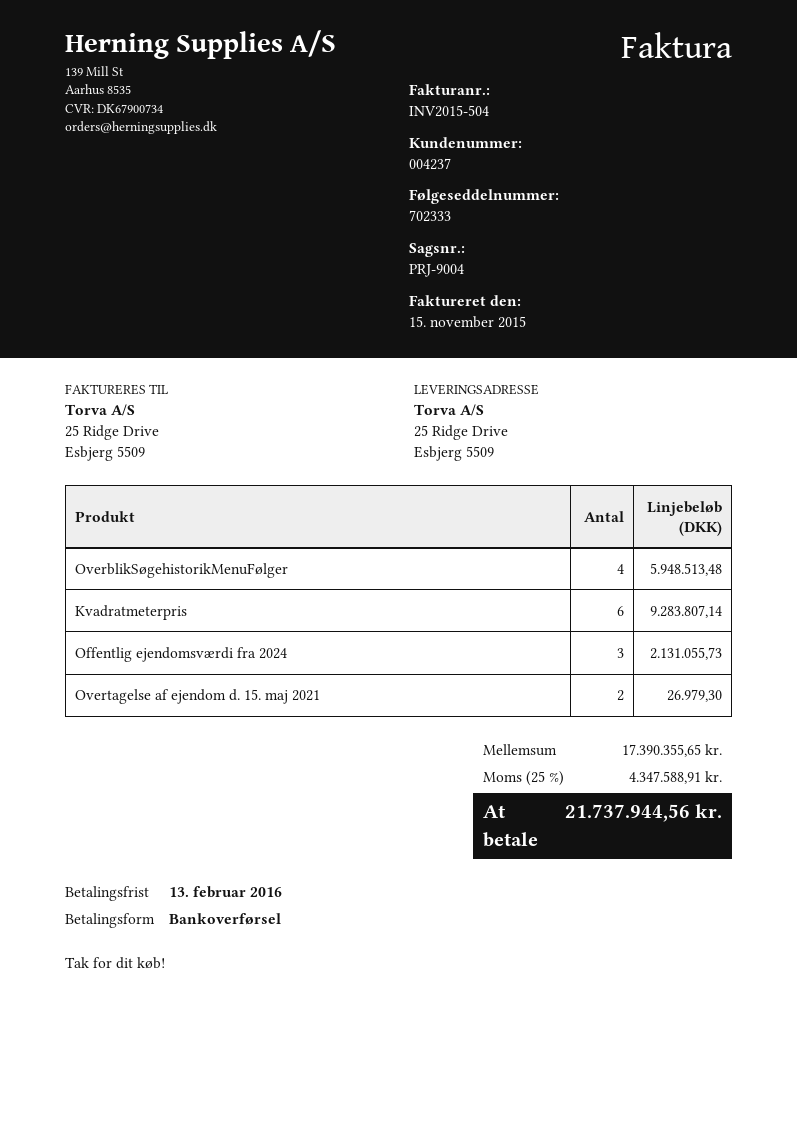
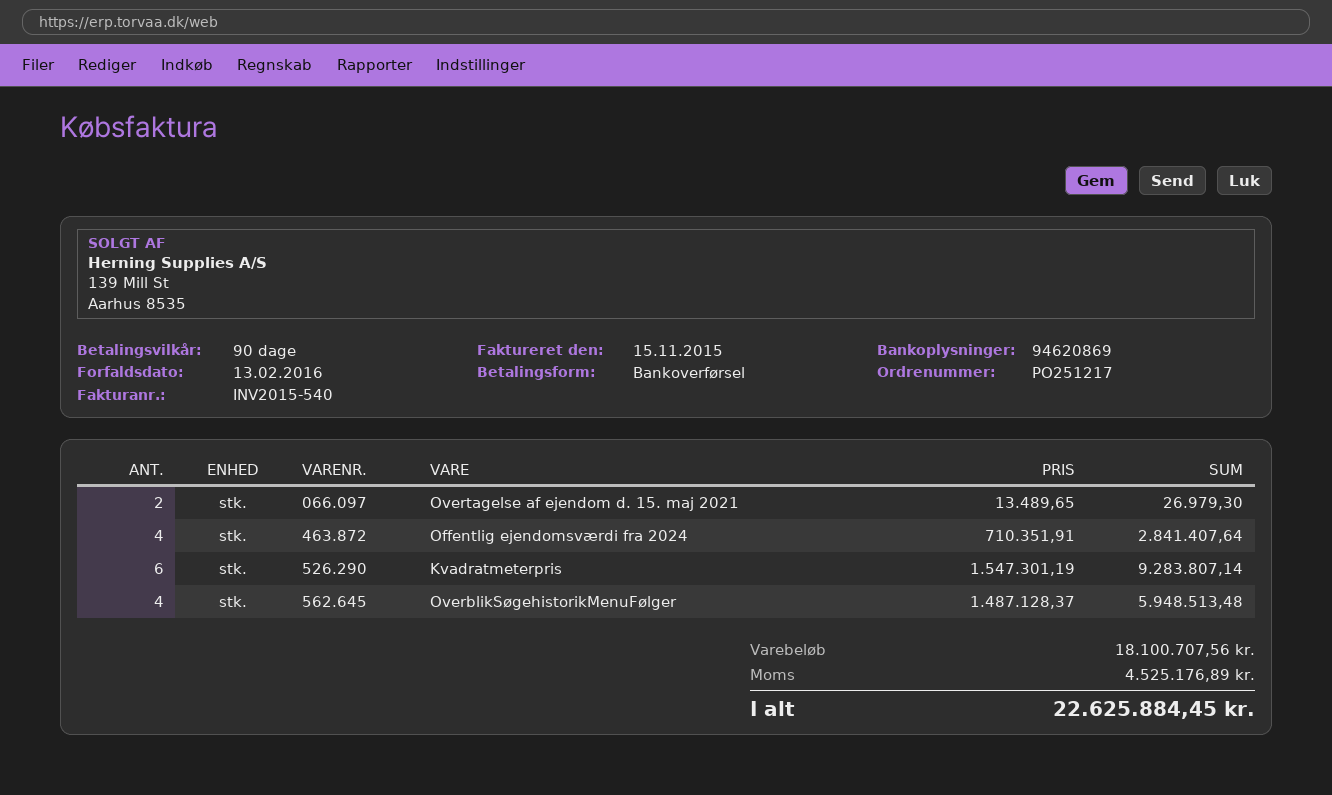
invoice number: INV2015-504 -> INV2015-540
Offentlig ejendomsværdi fra 2024: 3 for 2131055.73 -> 4 for 2841407.64
subtotal: 17390355.65 -> 18100707.56
tax: 4347588.91 -> 4525176.89
total: 21737944.56 -> 22625884.45

